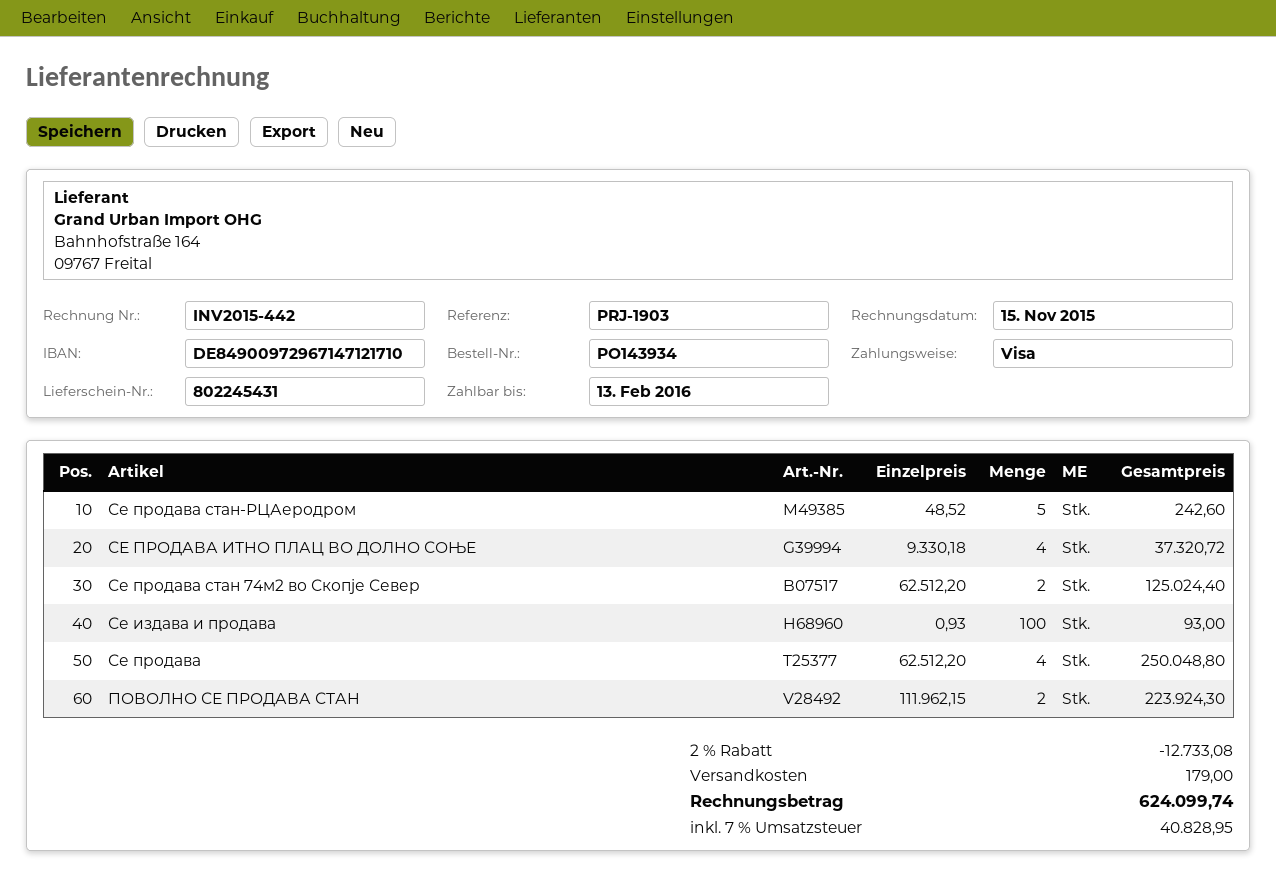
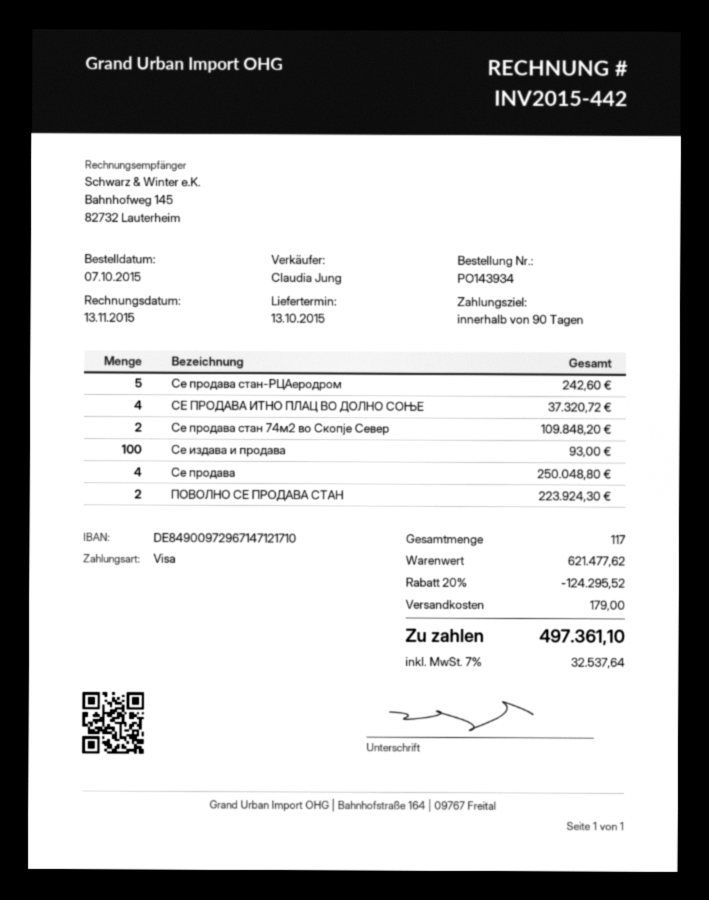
invoice date: 2015-11-15 -> 2015-11-13
Се продава стан 74м2 во Скопје Север: 2 for 125024.40 -> 2 for 109848.20
discount: 2% = 12733.08 -> 20% = 124295.52
tax: 7% = 40828.95 -> 7% = 32537.64
total: 624099.74 -> 497361.10

